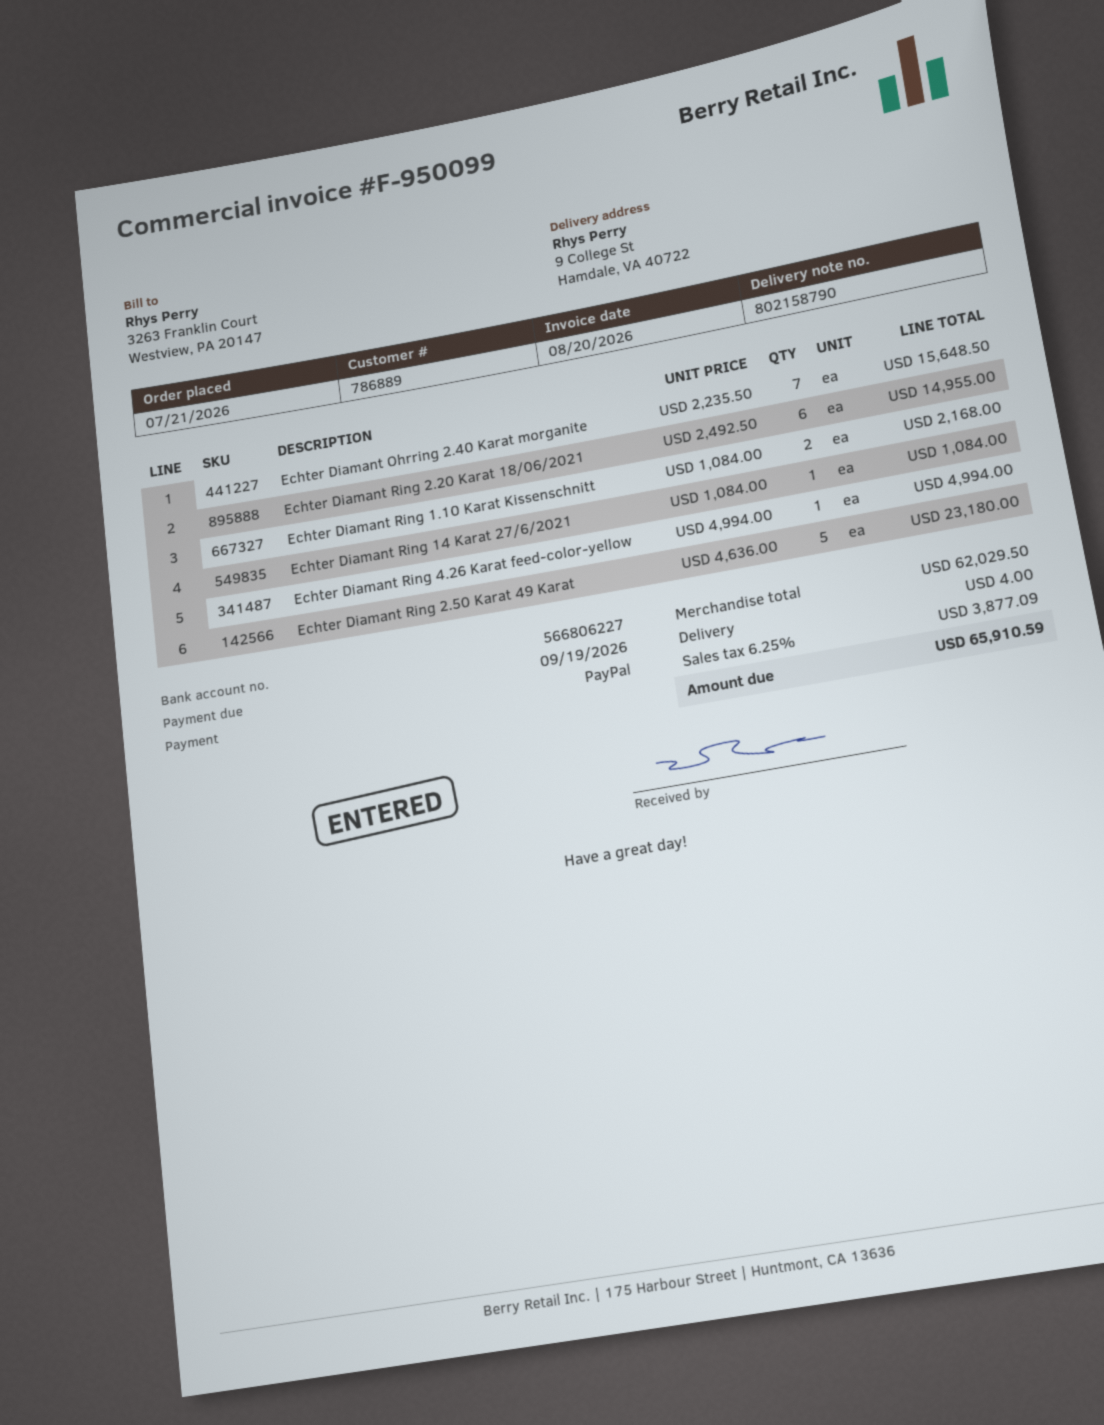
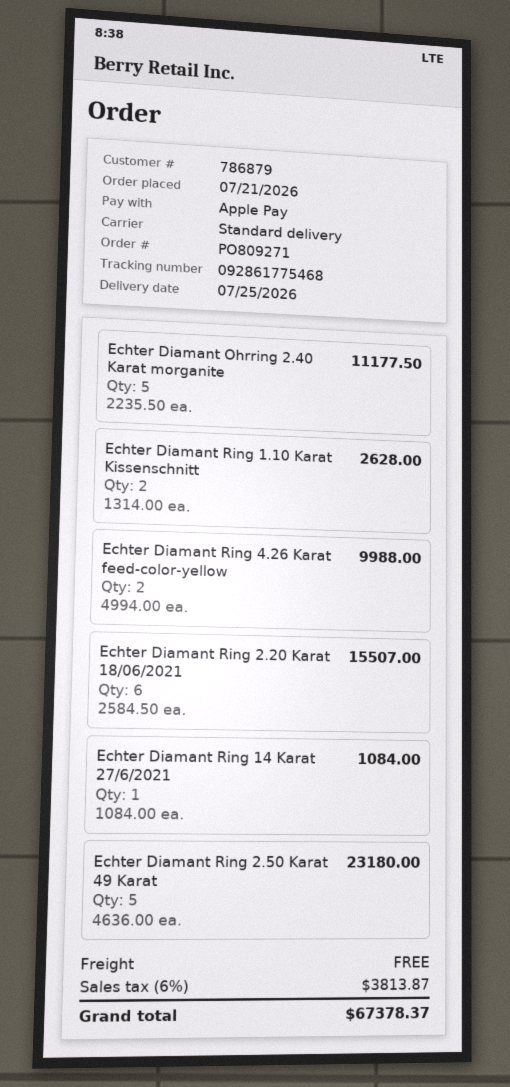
customer number: 786889 -> 786879
payment method: PayPal -> Apple Pay
Echter Diamant Ohrring 2.40 Karat morganite: 7 x 2235.50 = 15648.50 -> 5 x 2235.50 = 11177.50
Echter Diamant Ring 2.20 Karat 18/06/2021: 6 x 2492.50 = 14955.00 -> 6 x 2584.50 = 15507.00
Echter Diamant Ring 1.10 Karat Kissenschnitt: 2 x 1084.00 = 2168.00 -> 2 x 1314.00 = 2628.00
Echter Diamant Ring 4.26 Karat feed-color-yellow: 1 x 4994.00 = 4994.00 -> 2 x 4994.00 = 9988.00
shipping: 4.00 -> 0.00
tax: 6.25% = 3877.09 -> 6% = 3813.87
total: 65910.59 -> 67378.37

